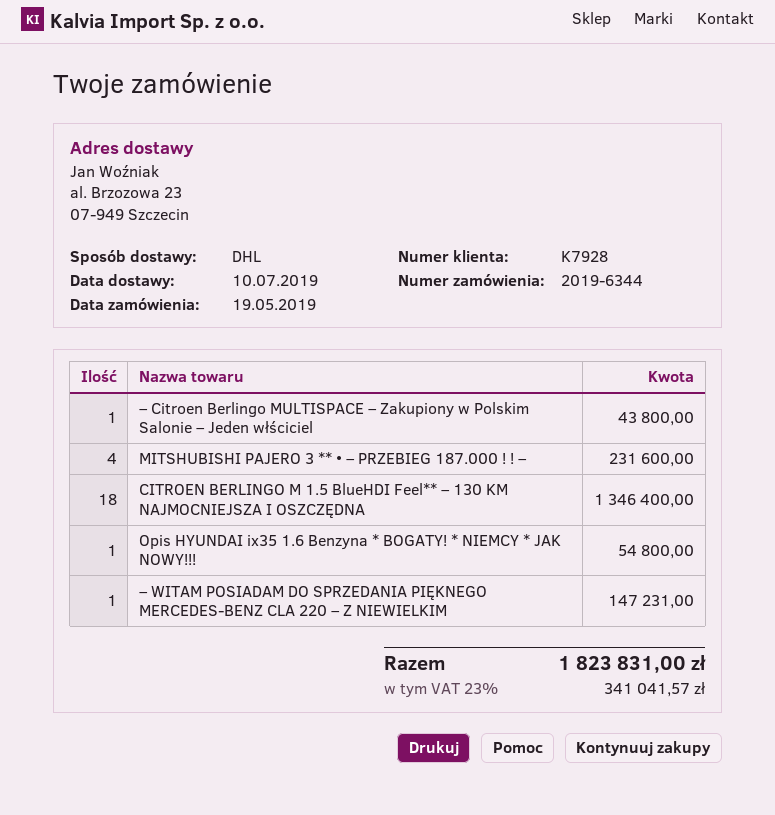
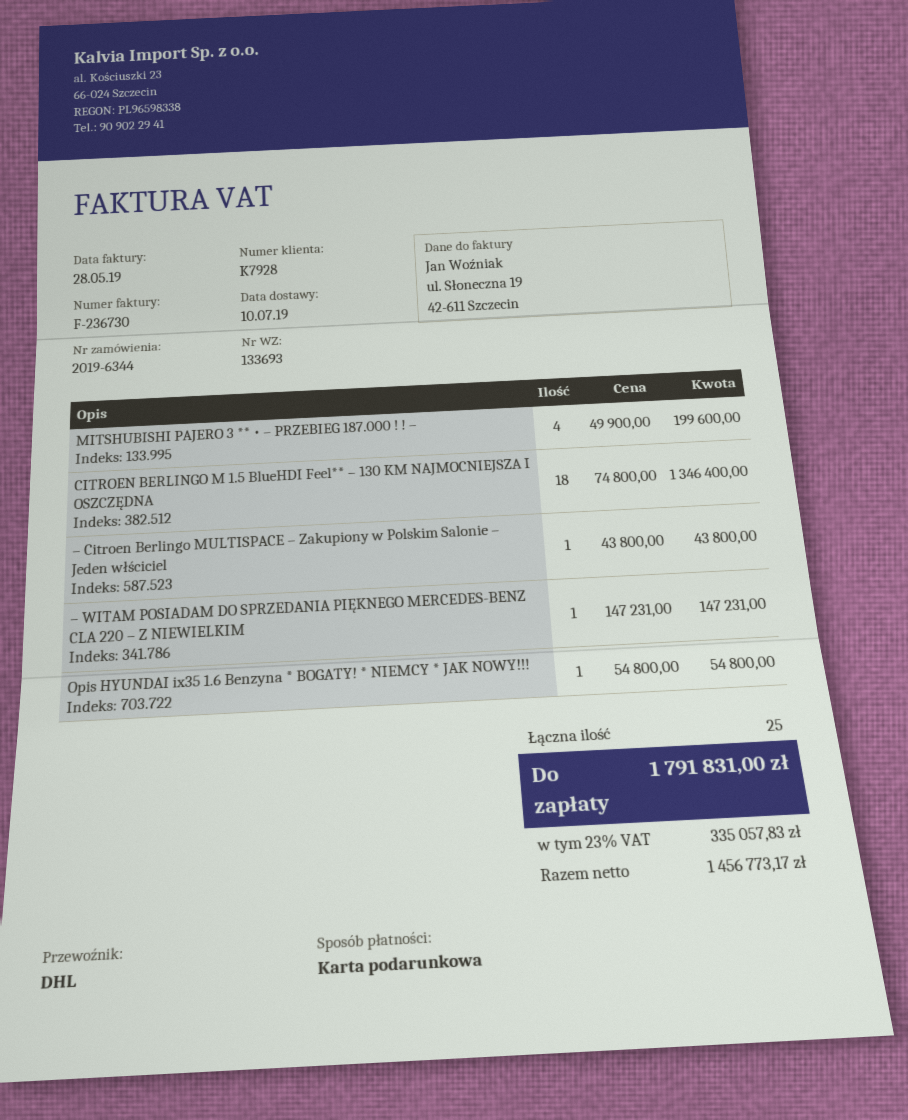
MITSHUBISHI PAJERO 3 ** • – PRZEBIEG 187.000 ! ! –: 4 for 231600.00 -> 4 for 199600.00
tax: 23% = 341041.57 -> 23% = 335057.83
total: 1823831.00 -> 1791831.00

